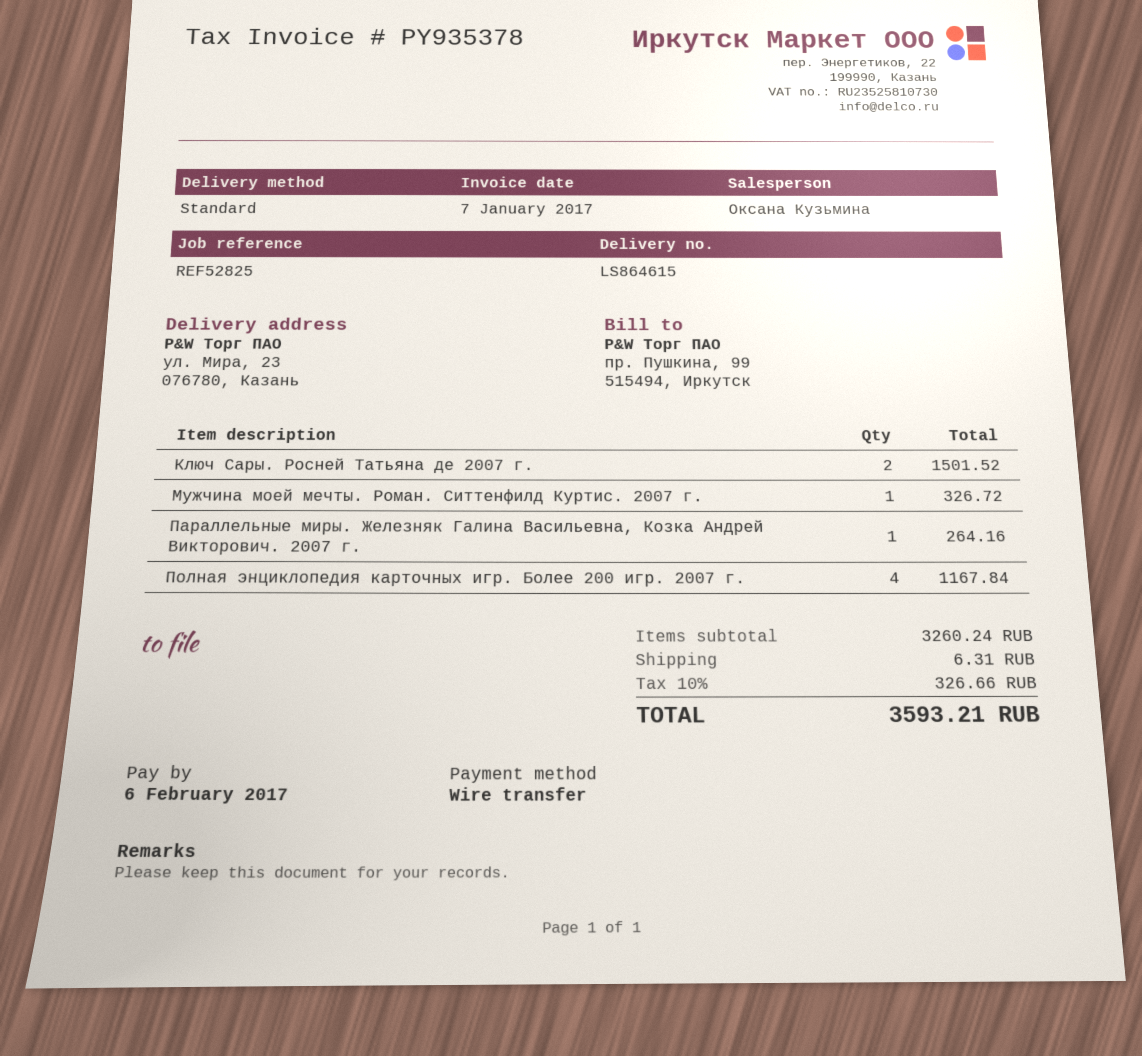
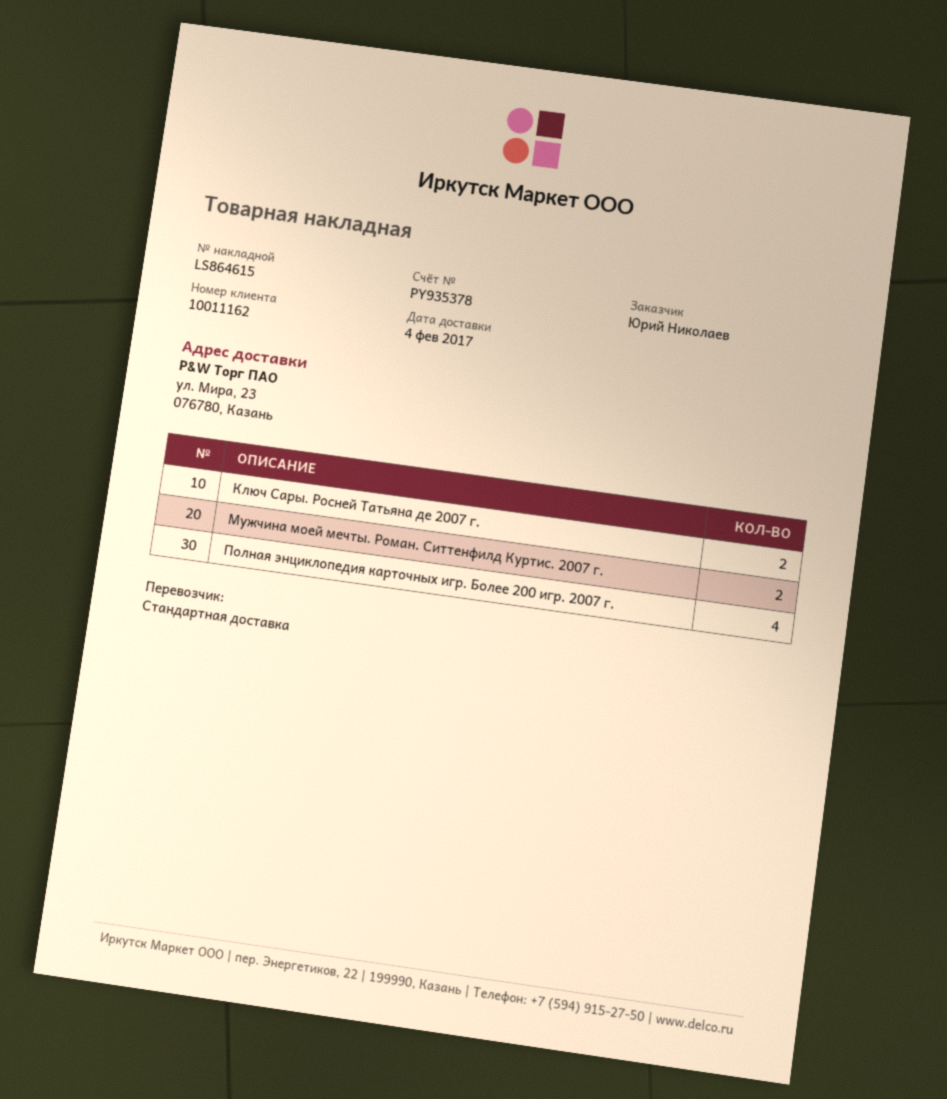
Мужчина моей мечты. Роман. Ситтенфилд Куртис. 2007 г.: 1 -> 2
Параллельные миры. Железняк Галина Васильевна, Козка Андрей Викторович. 2007 г.: 1 -> none

